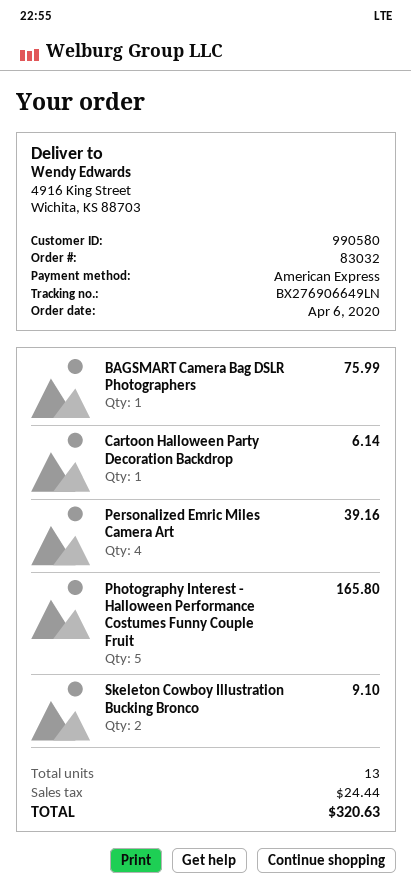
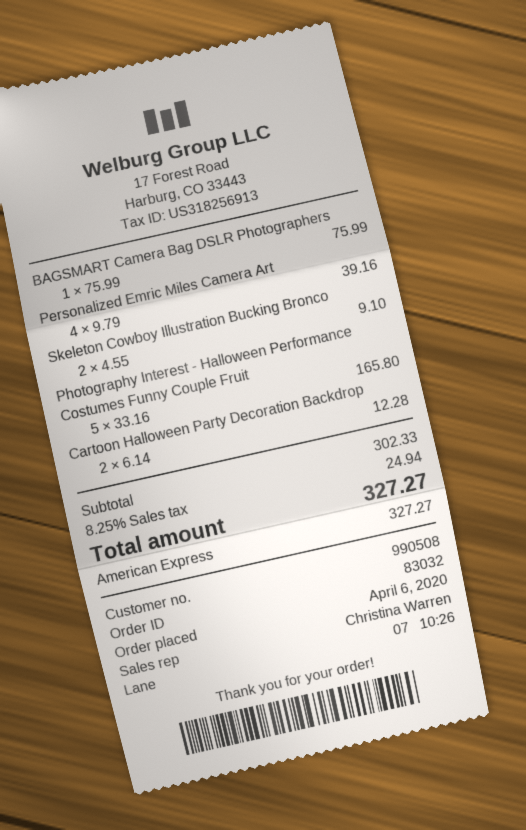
customer number: 990580 -> 990508
Cartoon Halloween Party Decoration Backdrop: 1 for 6.14 -> 2 for 12.28
tax: 24.44 -> 24.94
total: 320.63 -> 327.27

